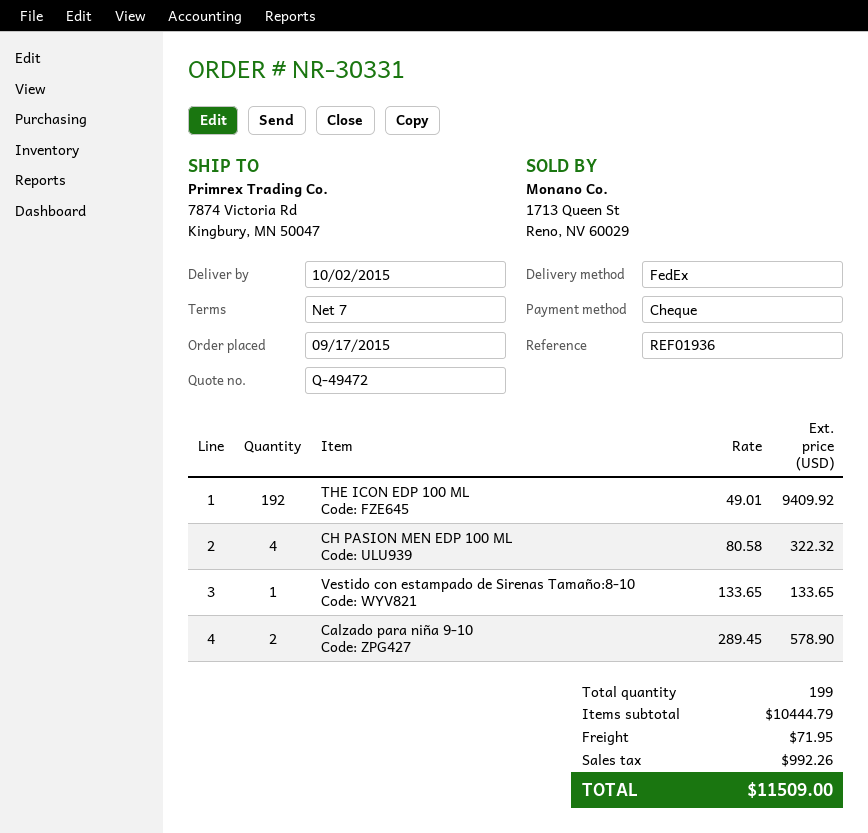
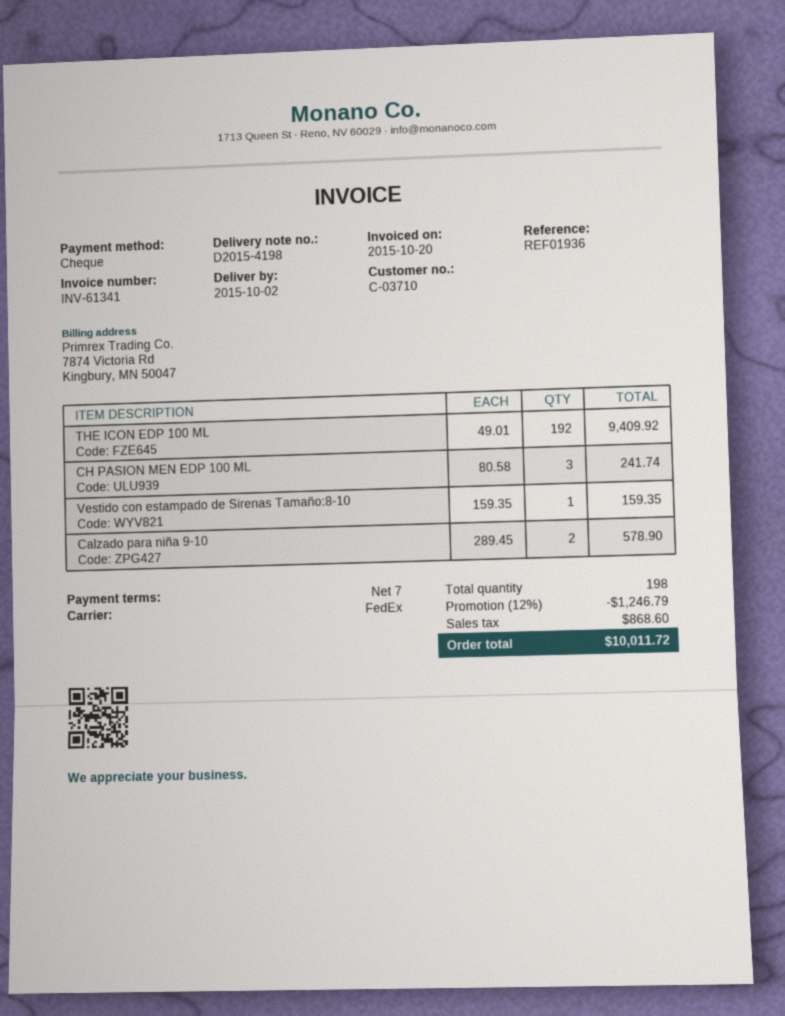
CH PASION MEN EDP 100 ML: 4 x 80.58 = 322.32 -> 3 x 80.58 = 241.74
Vestido con estampado de Sirenas Tamaño:8-10: 1 x 133.65 = 133.65 -> 1 x 159.35 = 159.35
total quantity: 199 -> 198
discount: none -> 12% = 1246.79
shipping: 71.95 -> none
tax: 992.26 -> 868.60
total: 11509.00 -> 10011.72

